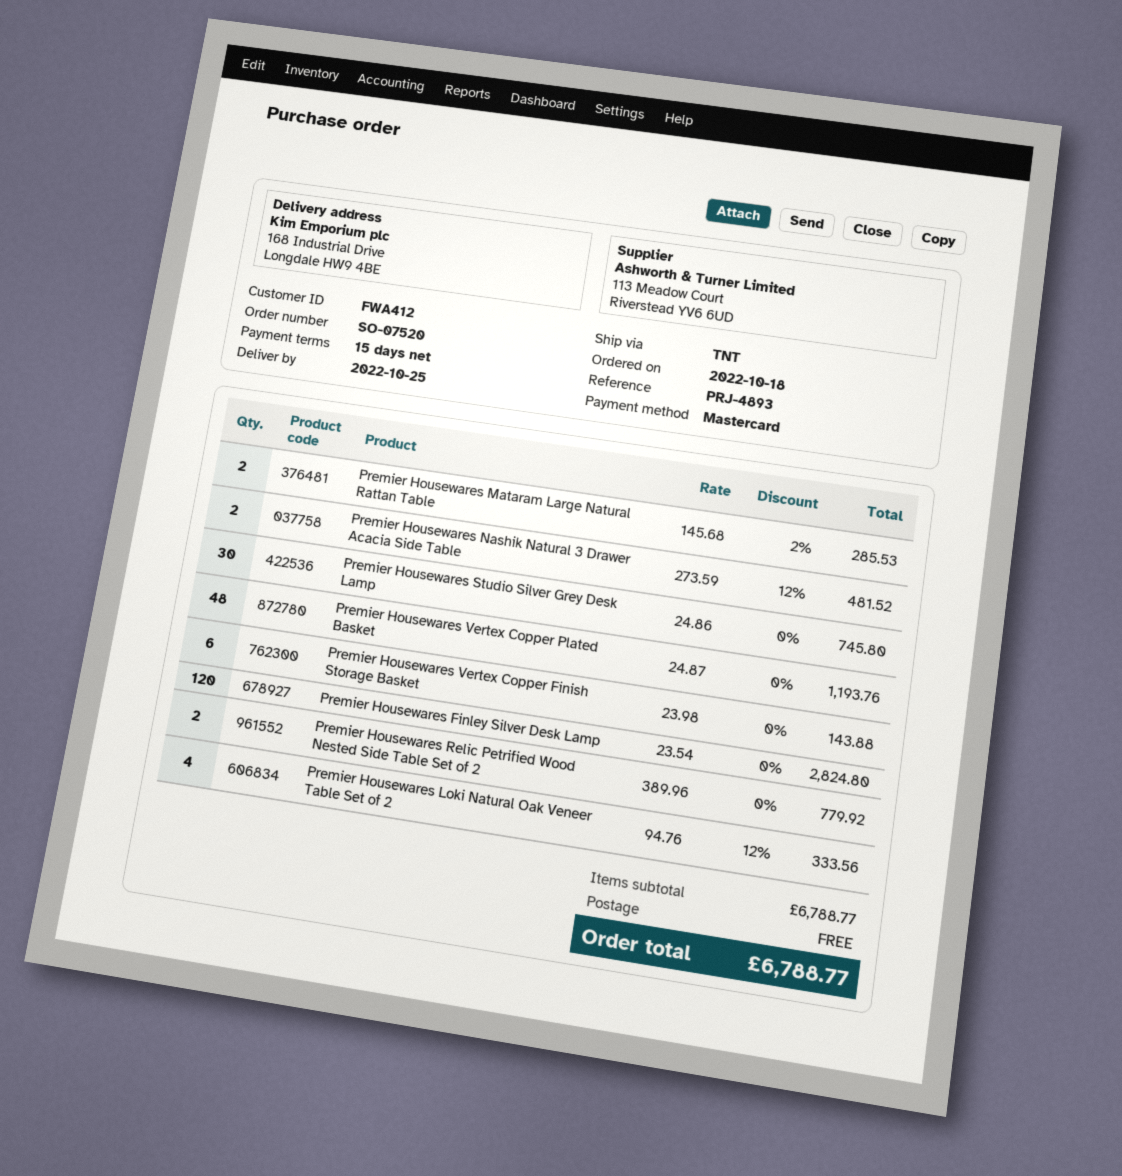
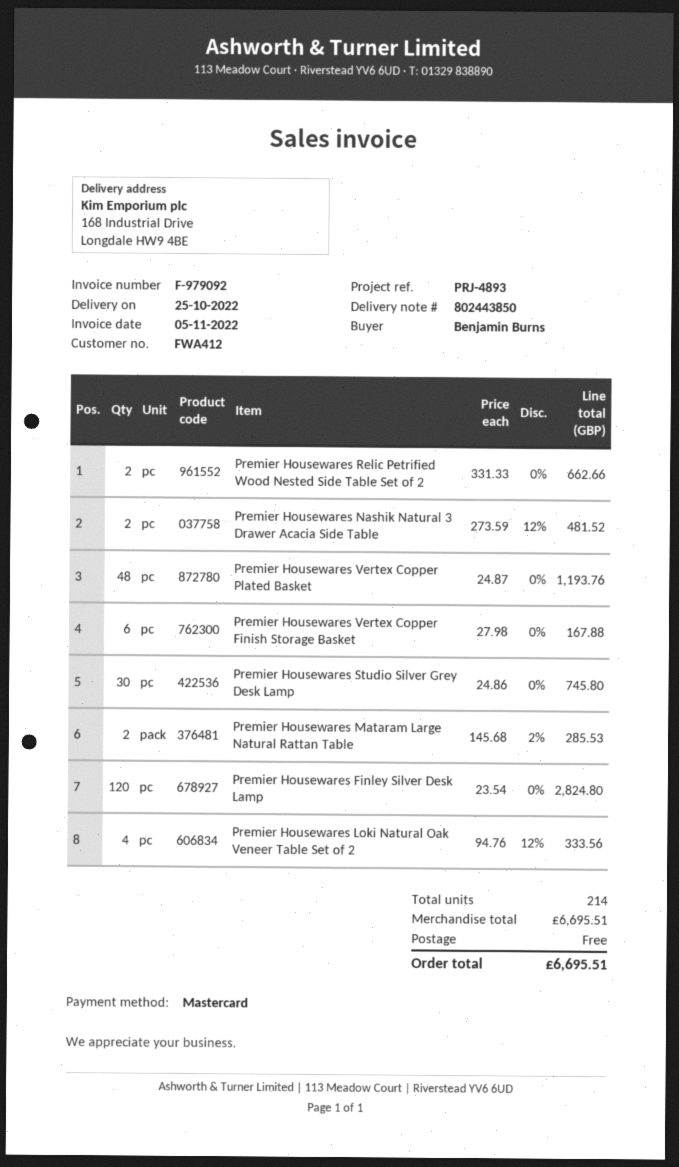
Premier Housewares Vertex Copper Finish Storage Basket: 6 x 23.98 = 143.88 -> 6 x 27.98 = 167.88
Premier Housewares Relic Petrified Wood Nested Side Table Set of 2: 2 x 389.96 = 779.92 -> 2 x 331.33 = 662.66
subtotal: 6788.77 -> 6695.51
total: 6788.77 -> 6695.51

